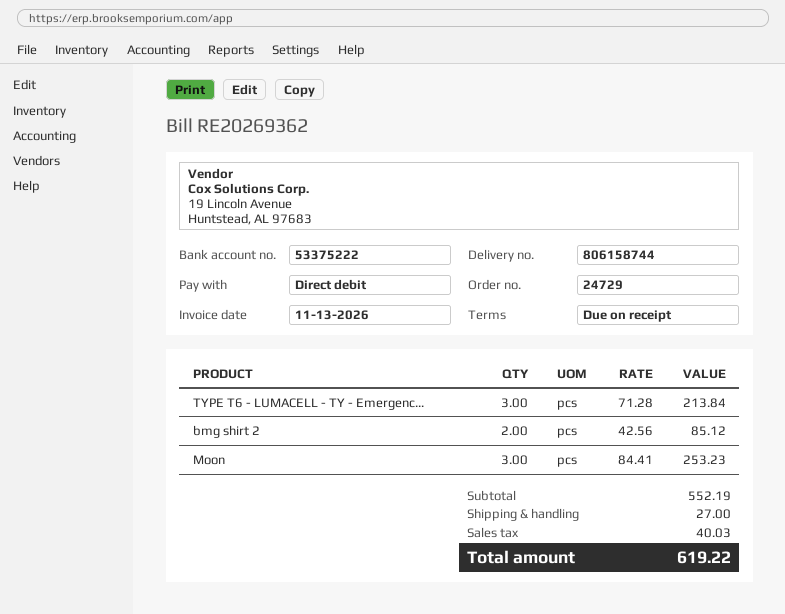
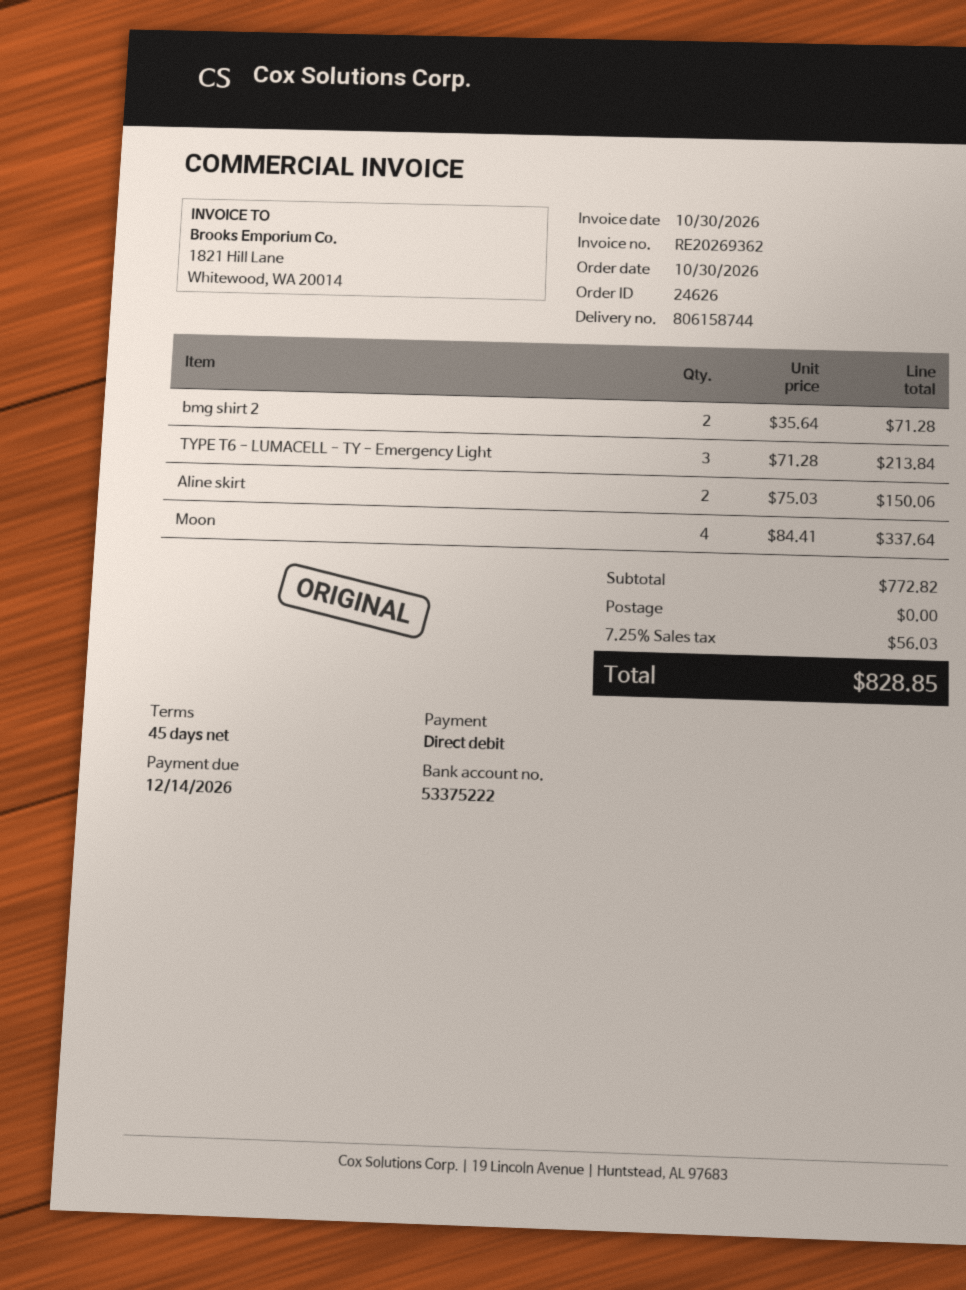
order number: 24729 -> 24626
invoice date: 2026-11-13 -> 2026-10-30
payment terms: on receipt -> 45 days
bmg shirt 2: 2 x 42.56 = 85.12 -> 2 x 35.64 = 71.28
Moon: 3 x 84.41 = 253.23 -> 4 x 84.41 = 337.64
Aline skirt: none -> 2 x 75.03 = 150.06
subtotal: 552.19 -> 772.82
shipping: 27.00 -> 0.00
tax: 40.03 -> 56.03
total: 619.22 -> 828.85

